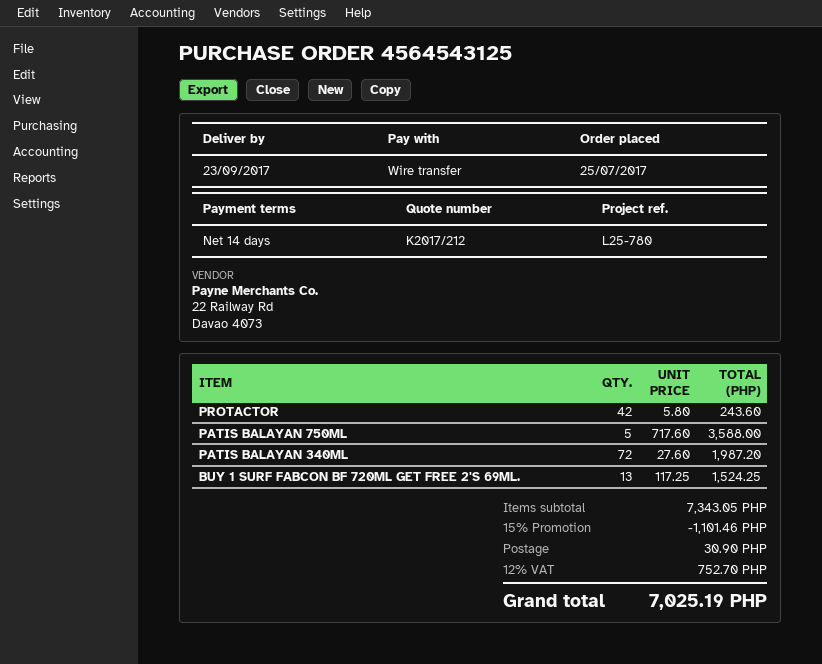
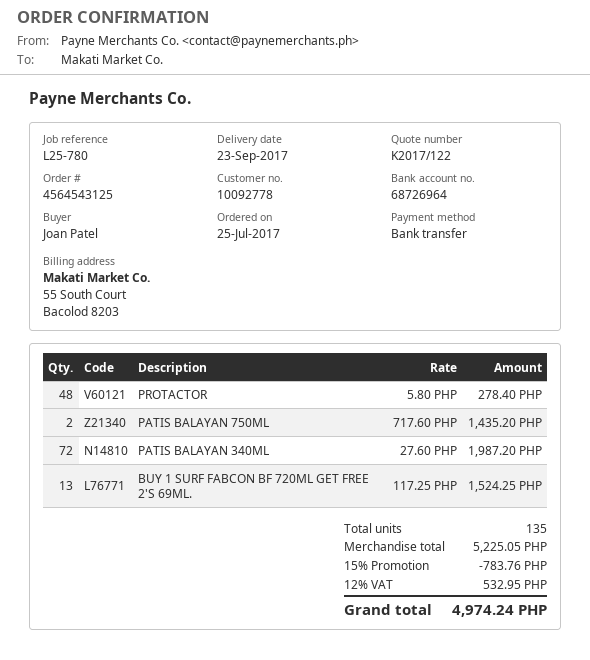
quote number: K2017/212 -> K2017/122
PROTACTOR: 42 x 5.80 = 243.60 -> 48 x 5.80 = 278.40
PATIS BALAYAN 750ML: 5 x 717.60 = 3588.00 -> 2 x 717.60 = 1435.20
subtotal: 7343.05 -> 5225.05
discount: 15% = 1101.46 -> 15% = 783.76
shipping: 30.90 -> none
tax: 12% = 752.70 -> 12% = 532.95
total: 7025.19 -> 4974.24

